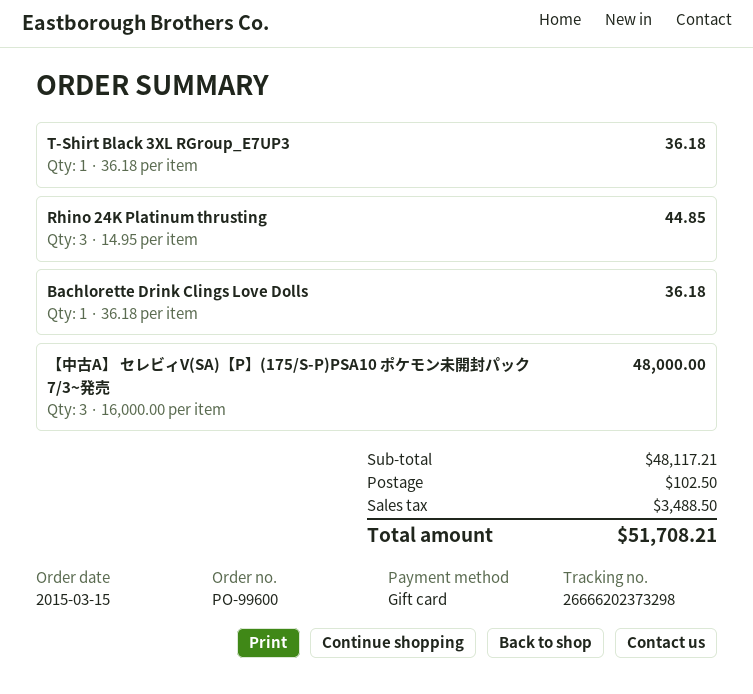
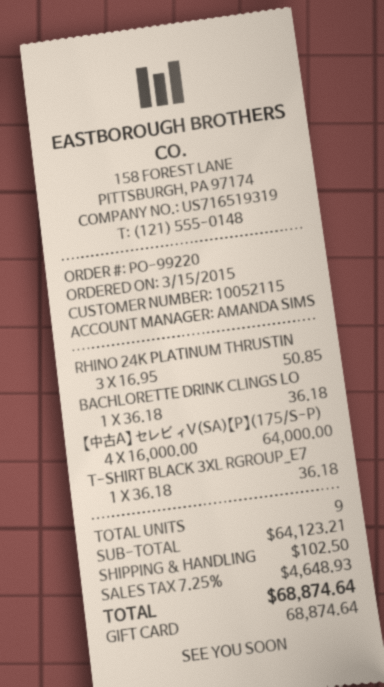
order number: PO-99600 -> PO-99220
Rhino 24K Platinum thrusting: 3 x 14.95 = 44.85 -> 3 x 16.95 = 50.85
【中古A】 セレビィV(SA)【P】(175/S-P)PSA10 ポケモン未開封パック 7/3~発売: 3 x 16000.00 = 48000.00 -> 4 x 16000.00 = 64000.00
subtotal: 48117.21 -> 64123.21
tax: 3488.50 -> 4648.93
total: 51708.21 -> 68874.64

